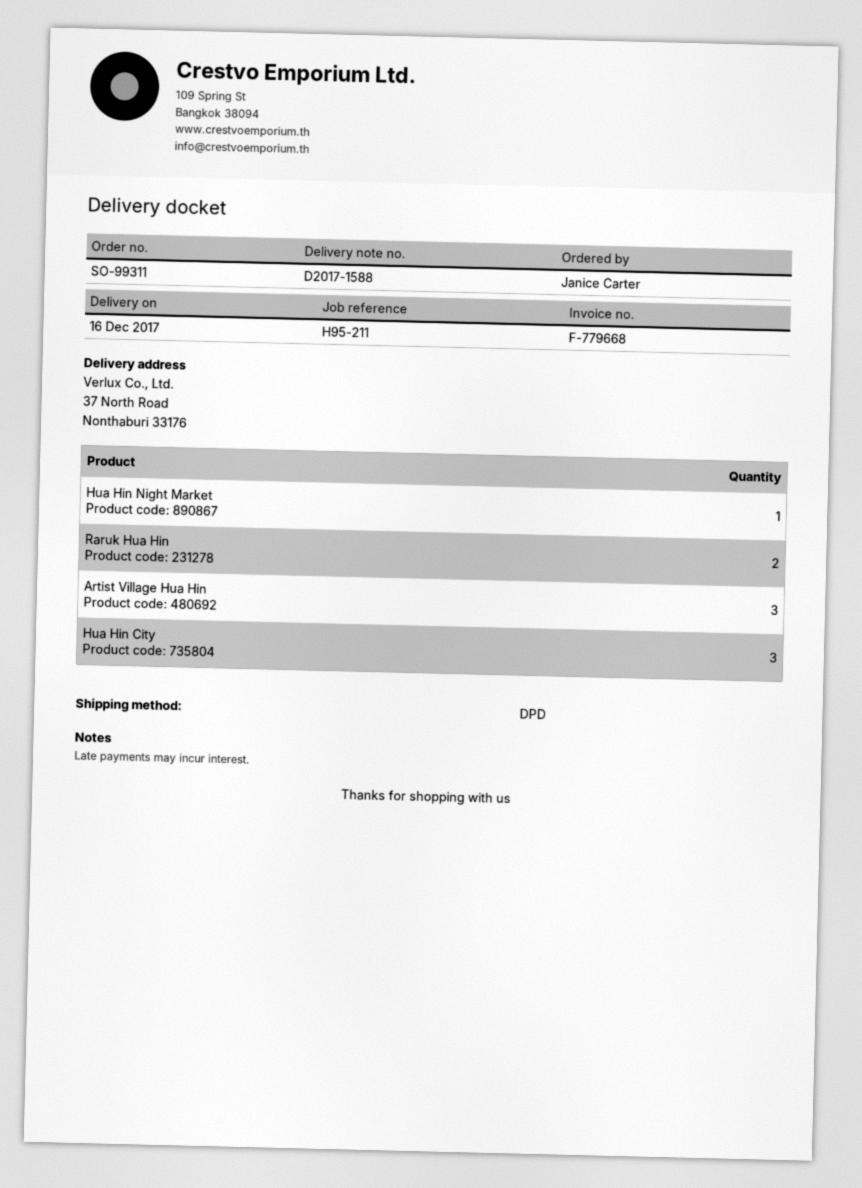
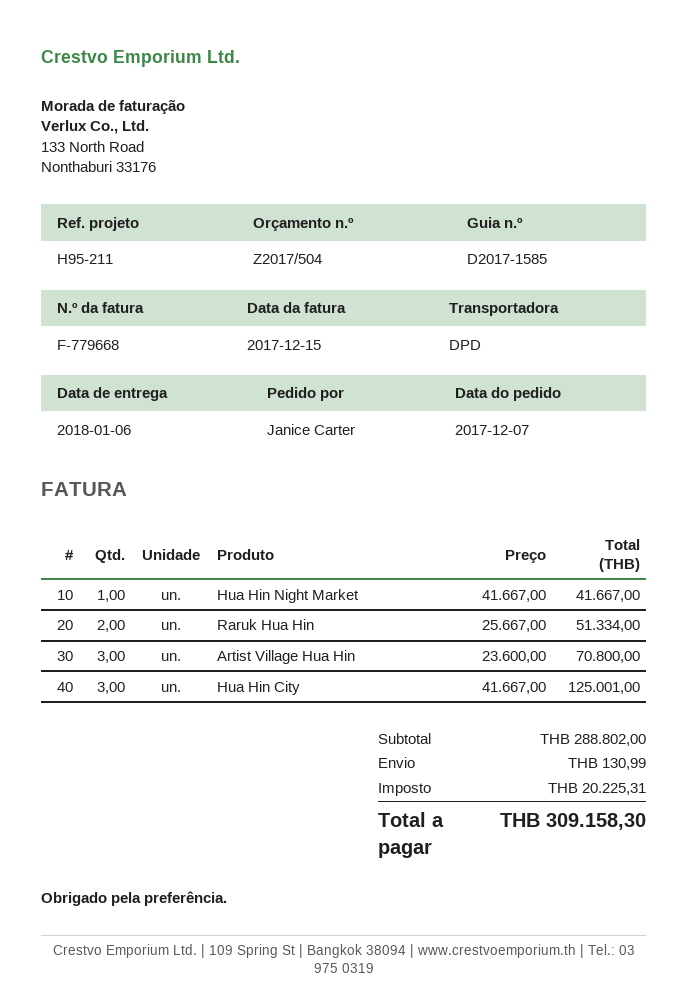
delivery note number: D2017-1588 -> D2017-1585
delivery date: 2017-12-16 -> 2018-01-06

